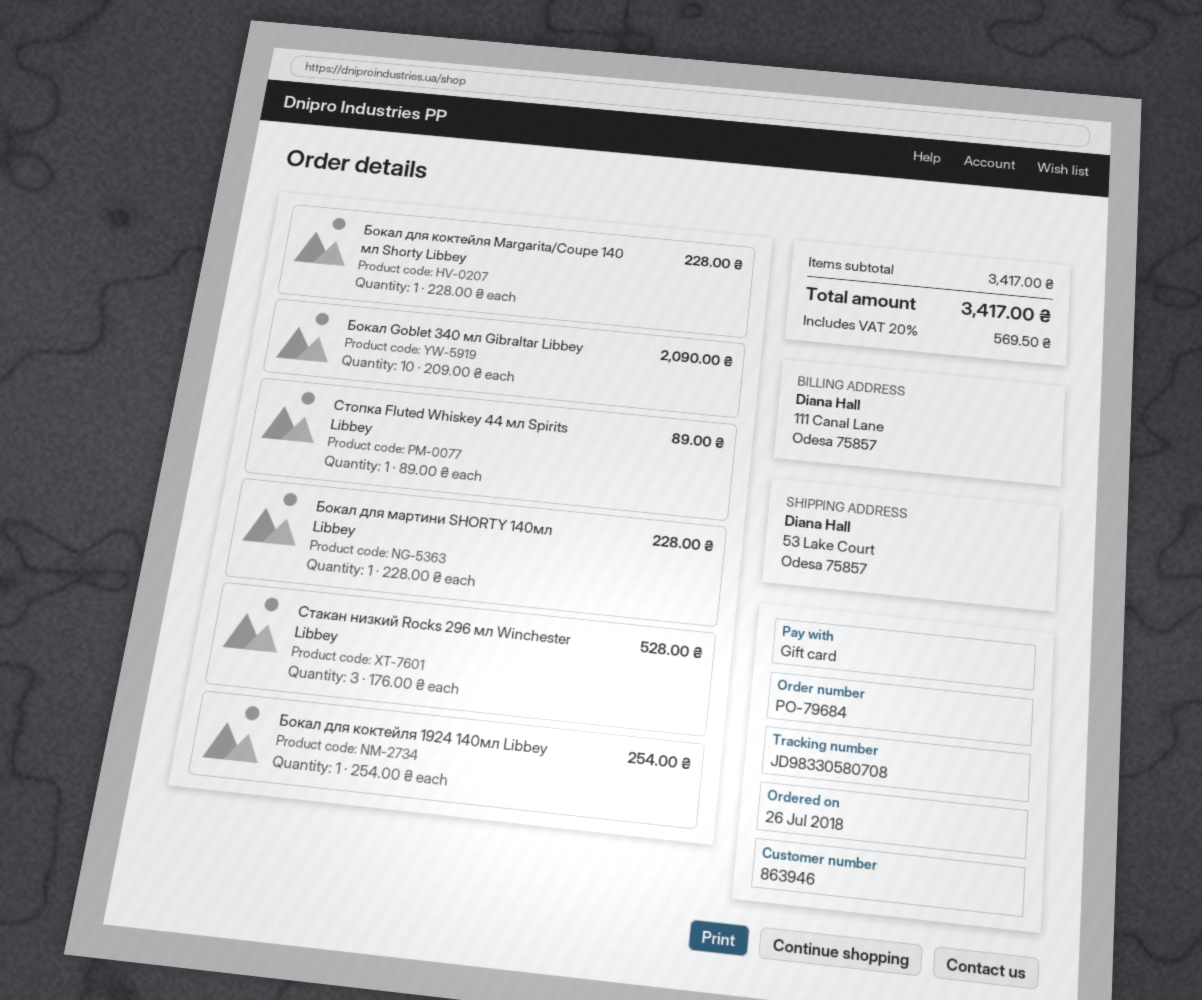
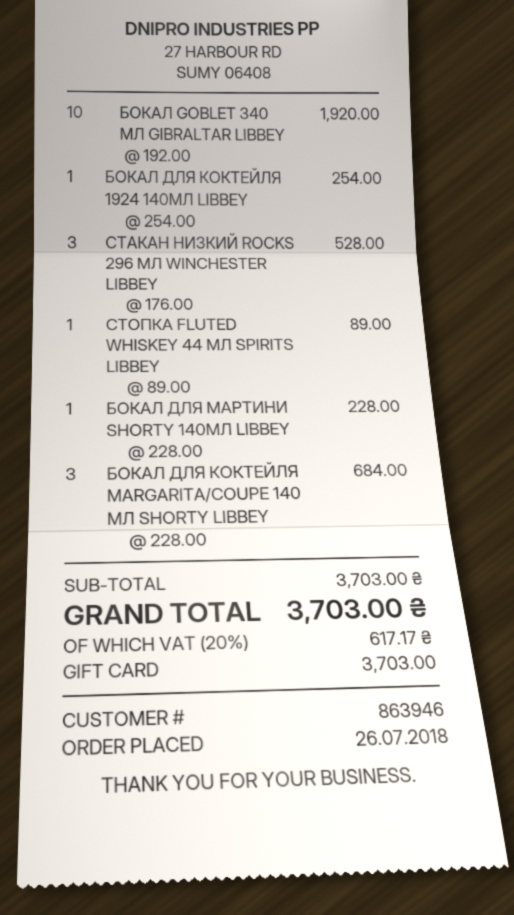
Бокал для коктейля Margarita/Coupe 140 мл Shorty Libbey: 1 x 228.00 = 228.00 -> 3 x 228.00 = 684.00
Бокал Goblet 340 мл Gibraltar Libbey: 10 x 209.00 = 2090.00 -> 10 x 192.00 = 1920.00
subtotal: 3417.00 -> 3703.00
tax: 20% = 569.50 -> 20% = 617.17
total: 3417.00 -> 3703.00

